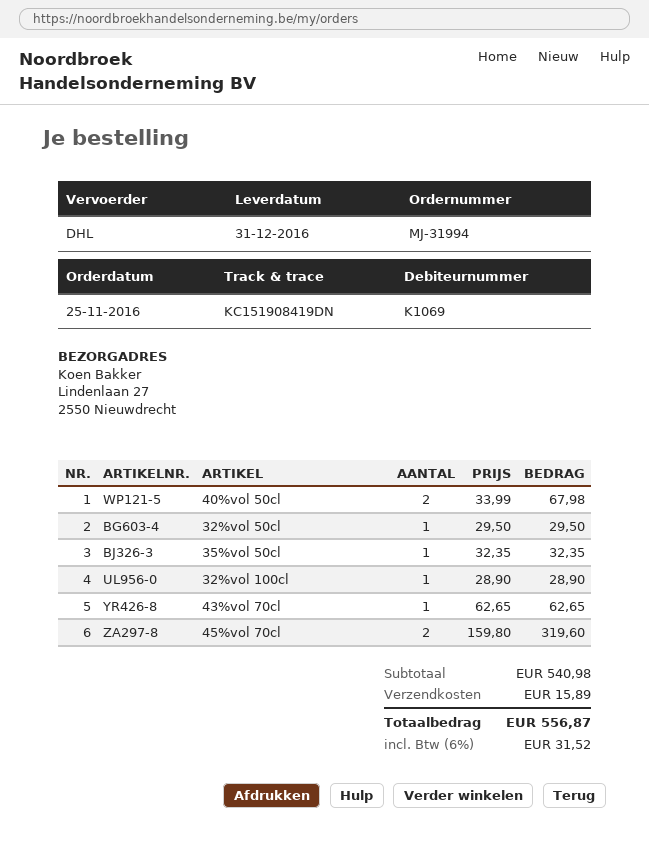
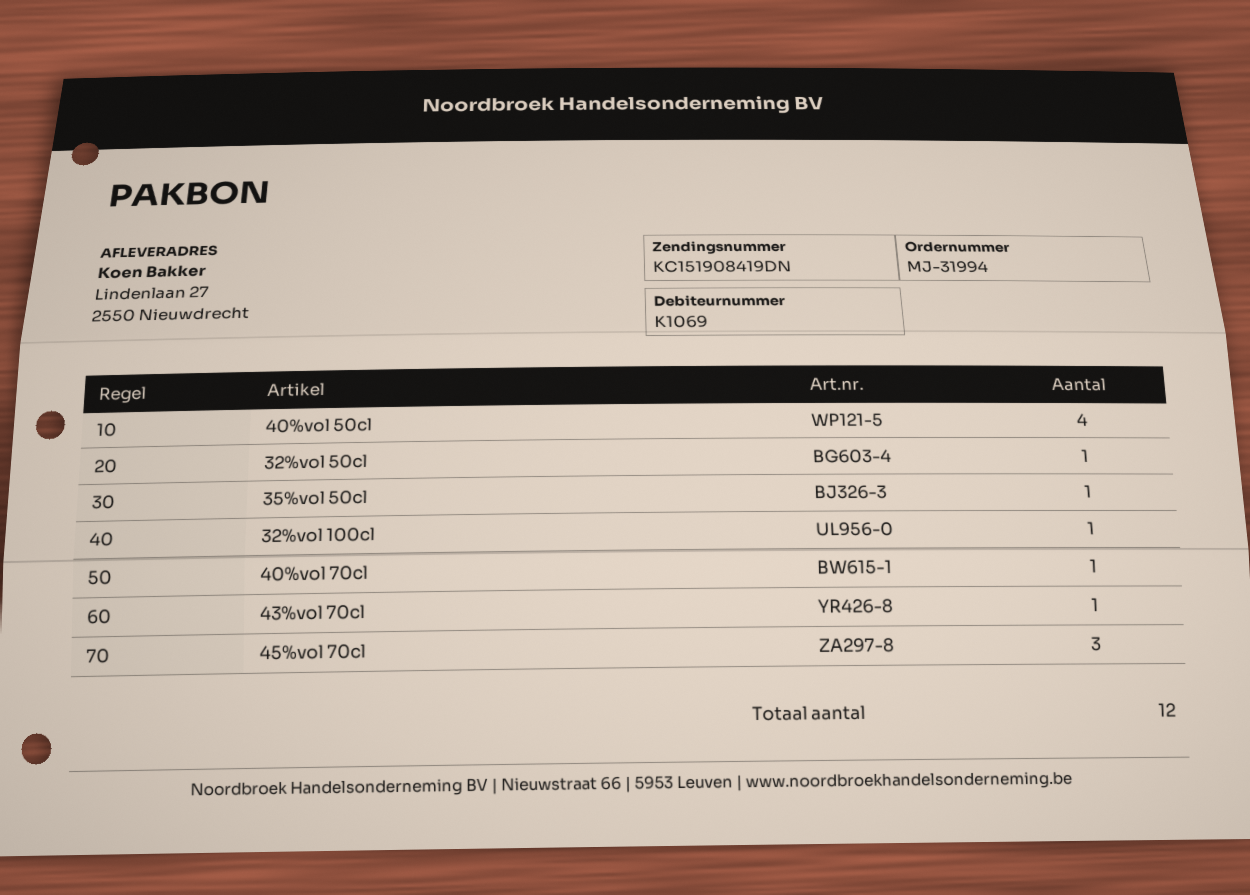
40%vol 50cl: 2 -> 4
45%vol 70cl: 2 -> 3
40%vol 70cl: none -> 1

